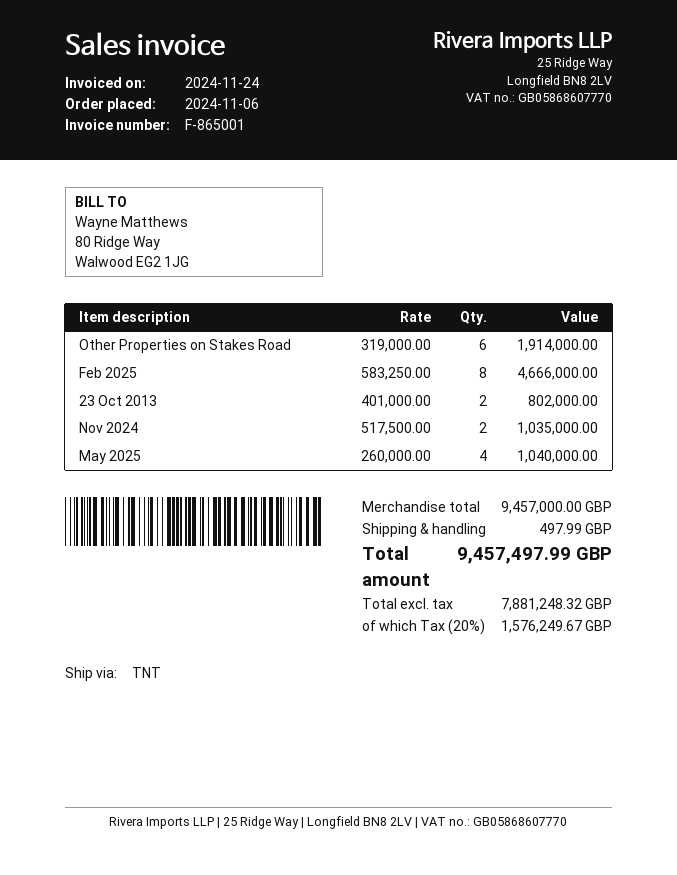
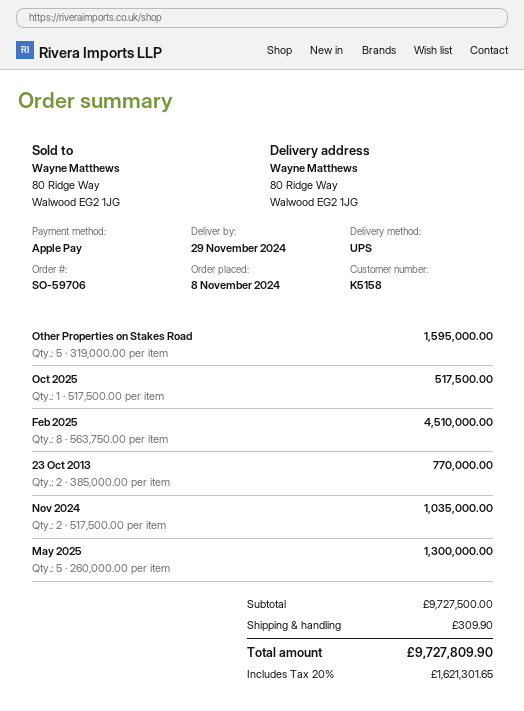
order date: 2024-11-06 -> 2024-11-08
shipping method: TNT -> UPS
Other Properties on Stakes Road: 6 x 319000.00 = 1914000.00 -> 5 x 319000.00 = 1595000.00
Feb 2025: 8 x 583250.00 = 4666000.00 -> 8 x 563750.00 = 4510000.00
23 Oct 2013: 2 x 401000.00 = 802000.00 -> 2 x 385000.00 = 770000.00
May 2025: 4 x 260000.00 = 1040000.00 -> 5 x 260000.00 = 1300000.00
Oct 2025: none -> 1 x 517500.00 = 517500.00
subtotal: 9457000.00 -> 9727500.00
shipping: 497.99 -> 309.90
tax: 20% = 1576249.67 -> 20% = 1621301.65
total: 9457497.99 -> 9727809.90

